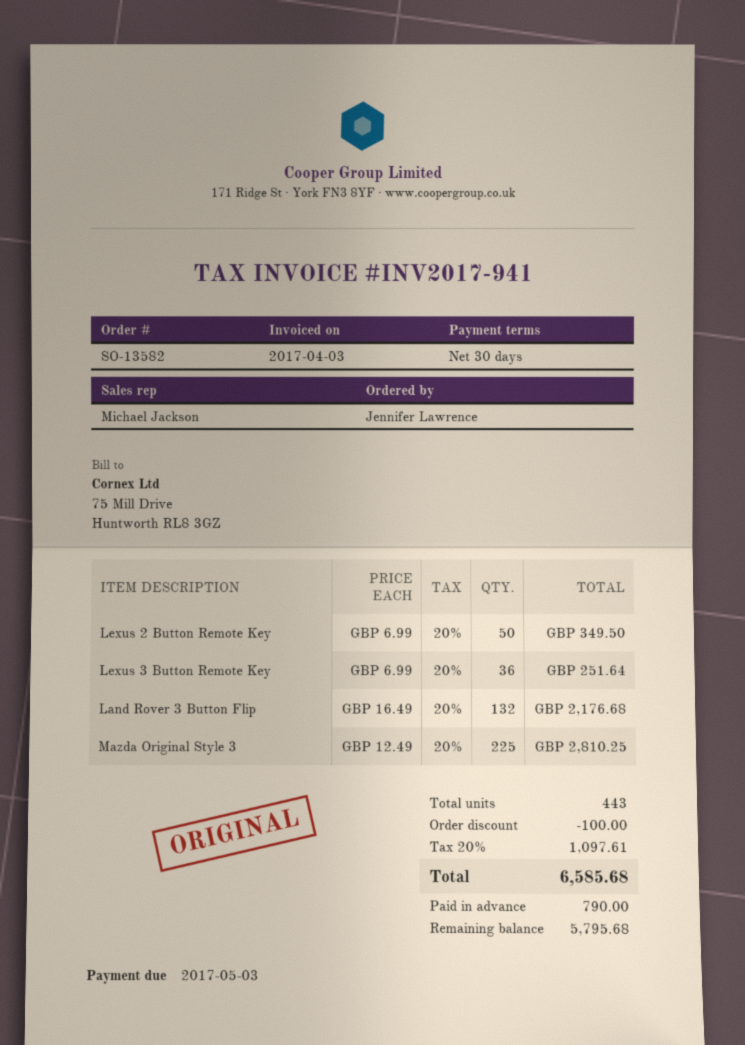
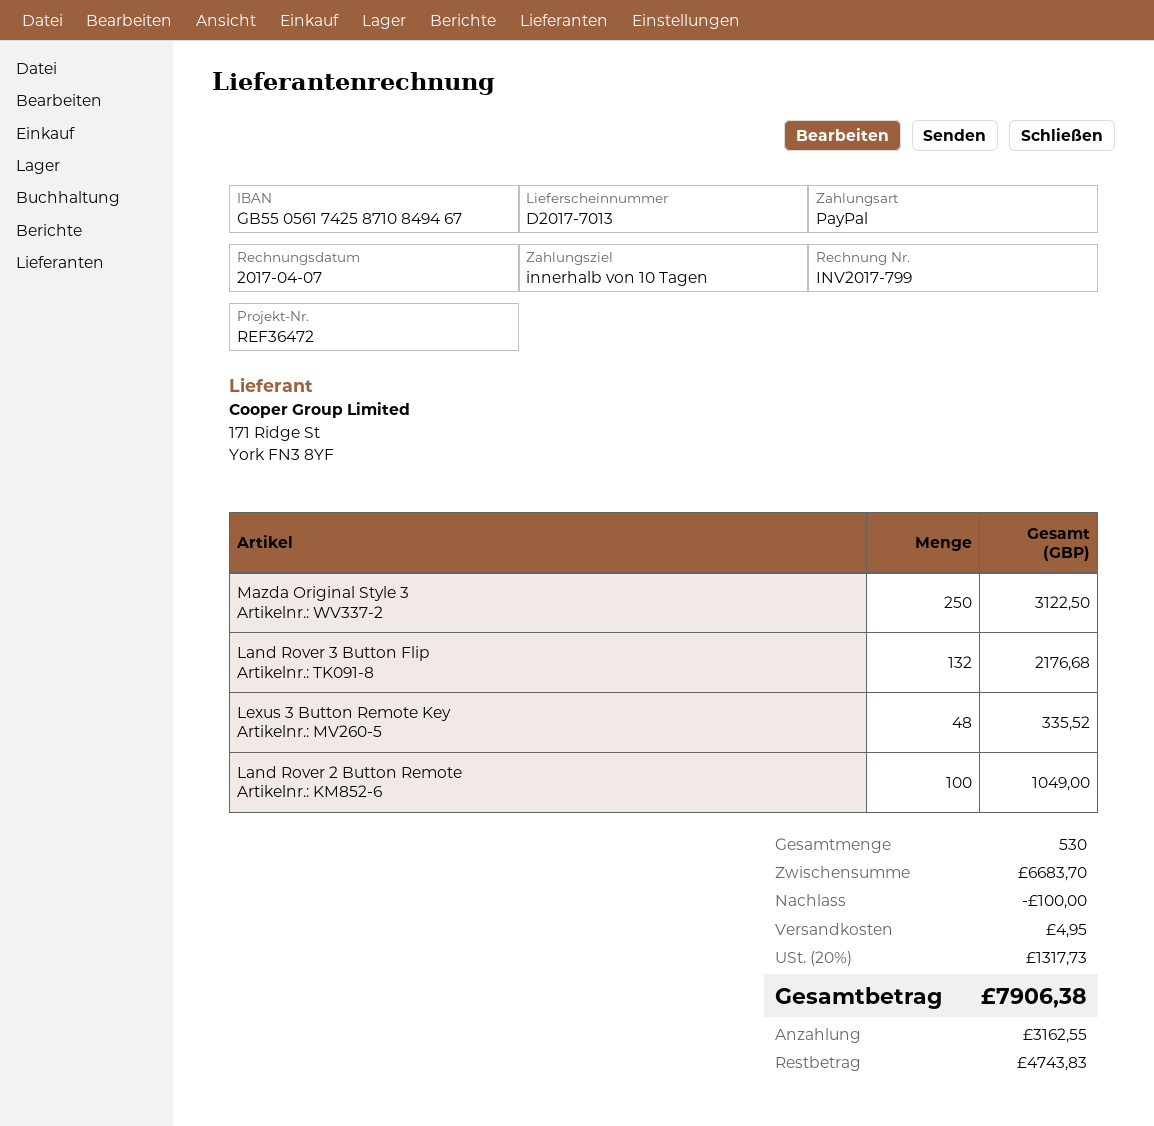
invoice number: INV2017-941 -> INV2017-799
invoice date: 2017-04-03 -> 2017-04-07
payment terms: 30 days -> 10 days
Lexus 2 Button Remote Key: 50 for 349.50 -> none
Lexus 3 Button Remote Key: 36 for 251.64 -> 48 for 335.52
Mazda Original Style 3: 225 for 2810.25 -> 250 for 3122.50
Land Rover 2 Button Remote: none -> 100 for 1049.00
total quantity: 443 -> 530
shipping: none -> 4.95
tax: 20% = 1097.61 -> 20% = 1317.73
total: 6585.68 -> 7906.38
deposit: 790.00 -> 3162.55
balance: 5795.68 -> 4743.83

